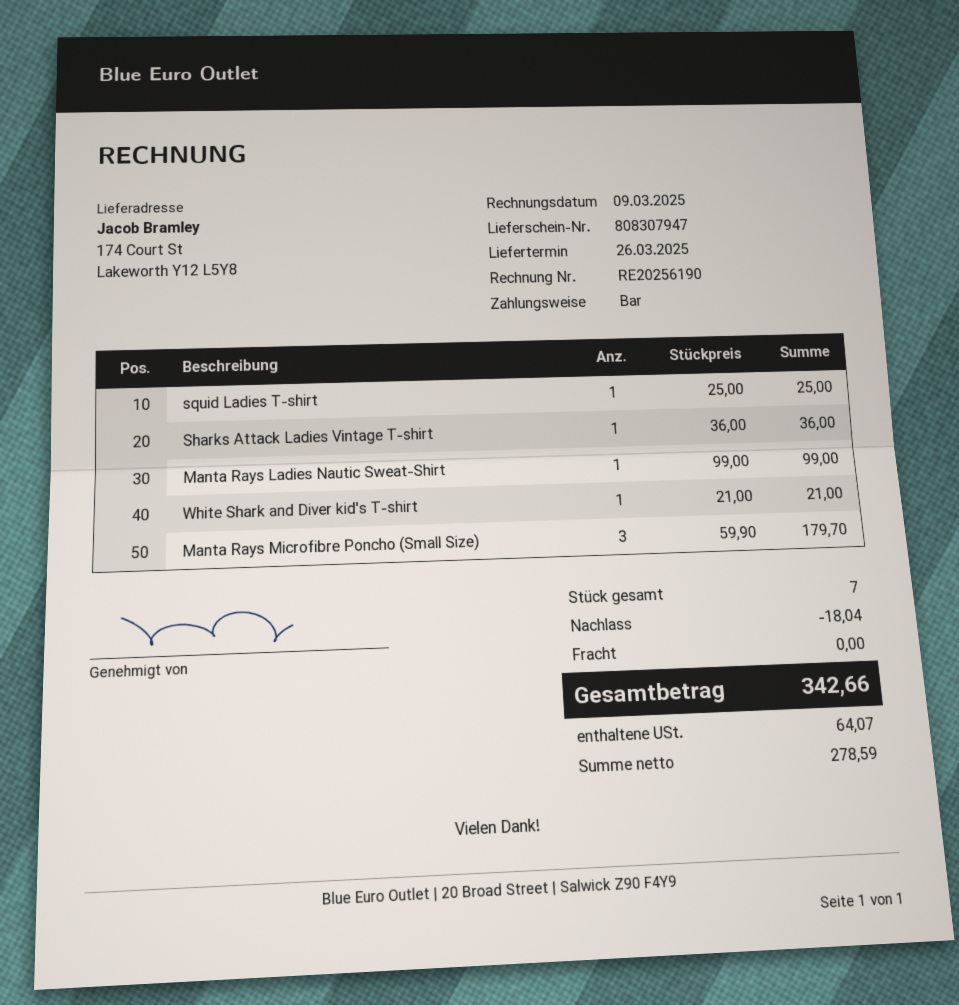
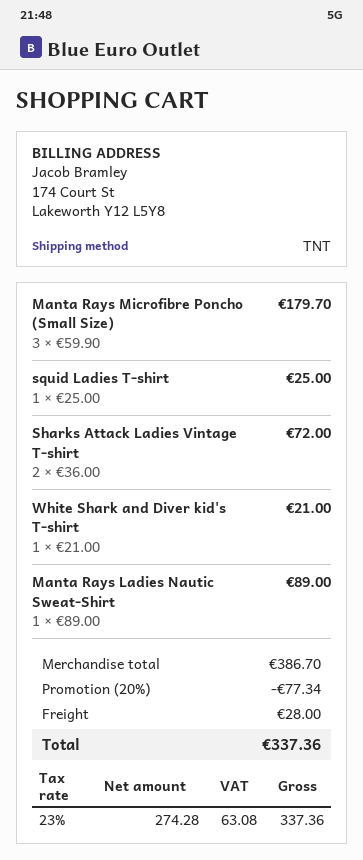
Sharks Attack Ladies Vintage T-shirt: 1 x 36.00 = 36.00 -> 2 x 36.00 = 72.00
Manta Rays Ladies Nautic Sweat-Shirt: 1 x 99.00 = 99.00 -> 1 x 89.00 = 89.00
discount: 18.04 -> 77.34
shipping: 0.00 -> 28.00
net: 278.59 -> 274.28
tax: 64.07 -> 63.08
total: 342.66 -> 337.36

